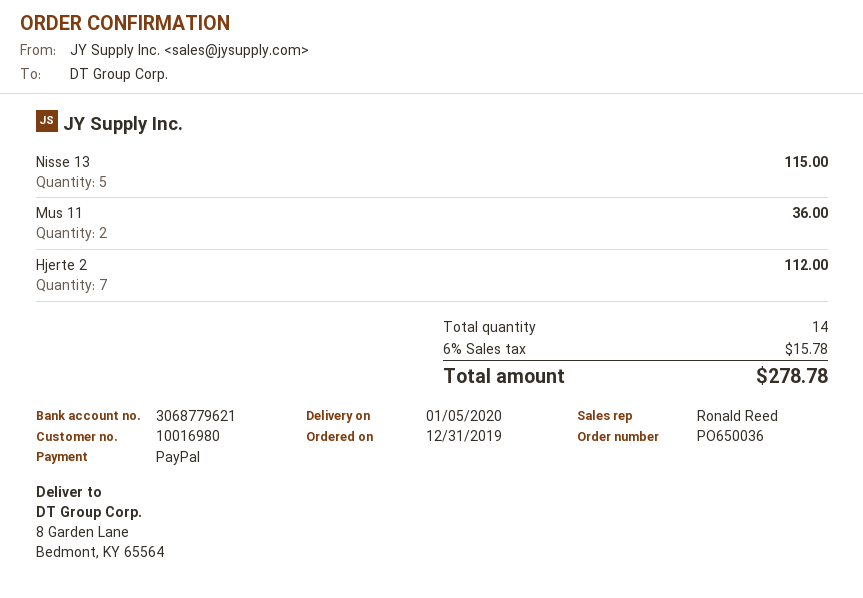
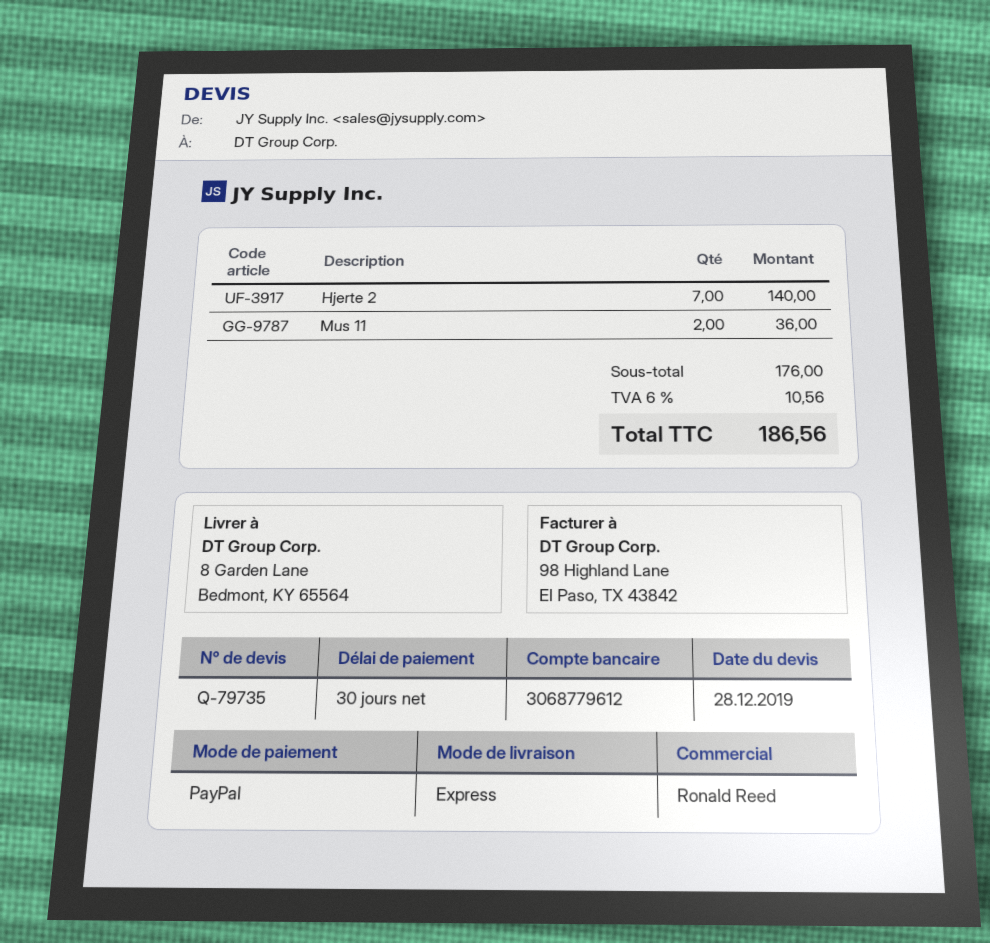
bank account: 3068779621 -> 3068779612
Nisse 13: 5 for 115.00 -> none
Hjerte 2: 7 for 112.00 -> 7 for 140.00
tax: 6% = 15.78 -> 6% = 10.56
total: 278.78 -> 186.56

